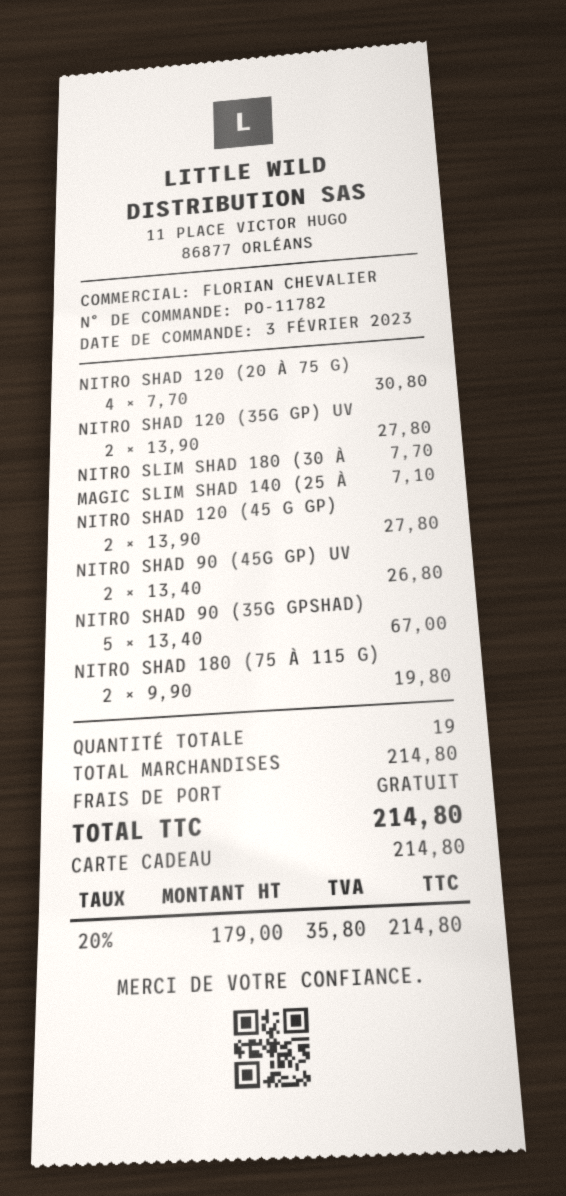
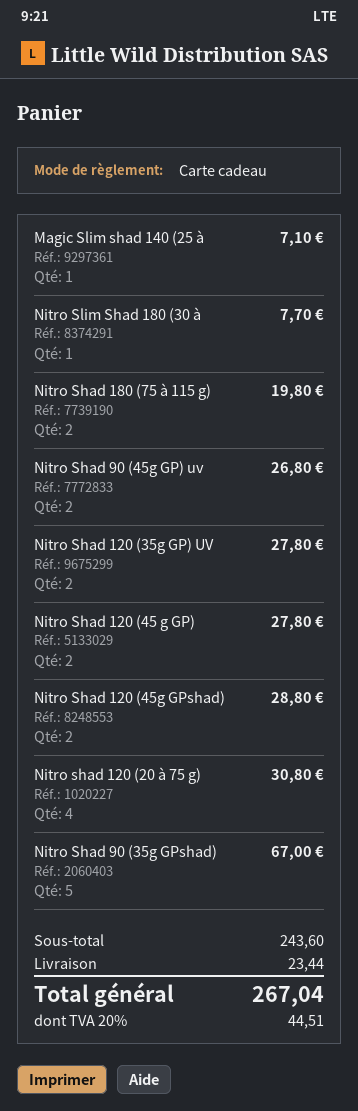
Nitro Shad 120 (45g GPshad): none -> 2 for 28.80
subtotal: 214.80 -> 243.60
shipping: 0.00 -> 23.44
tax: 20% = 35.80 -> 20% = 44.51
total: 214.80 -> 267.04

